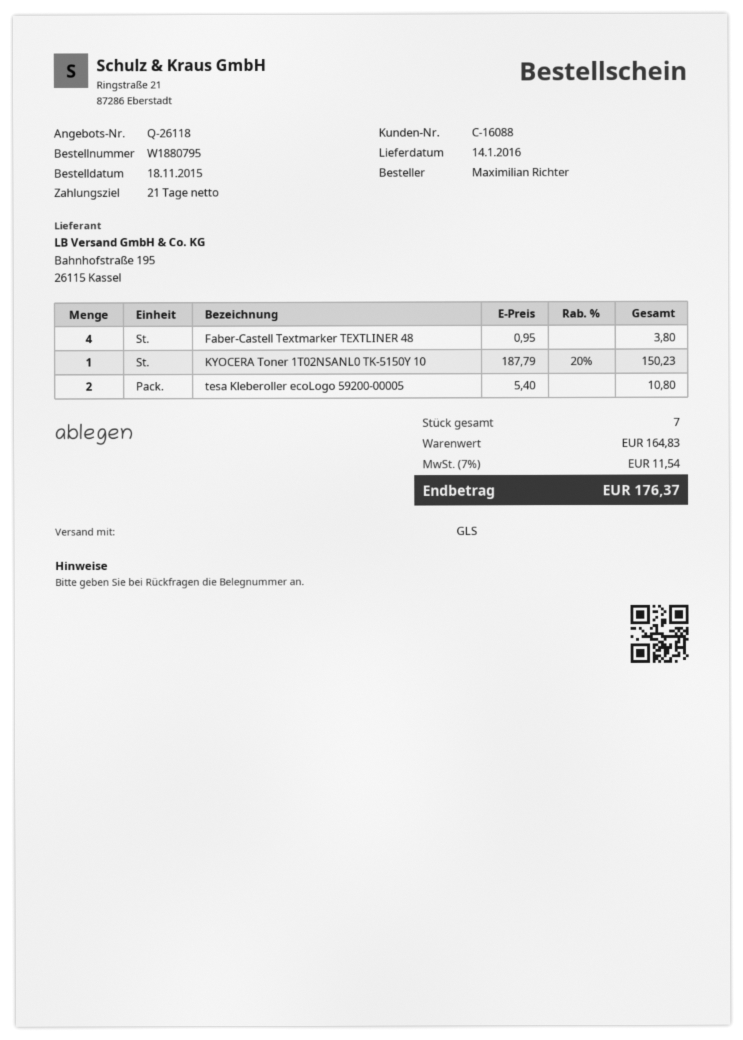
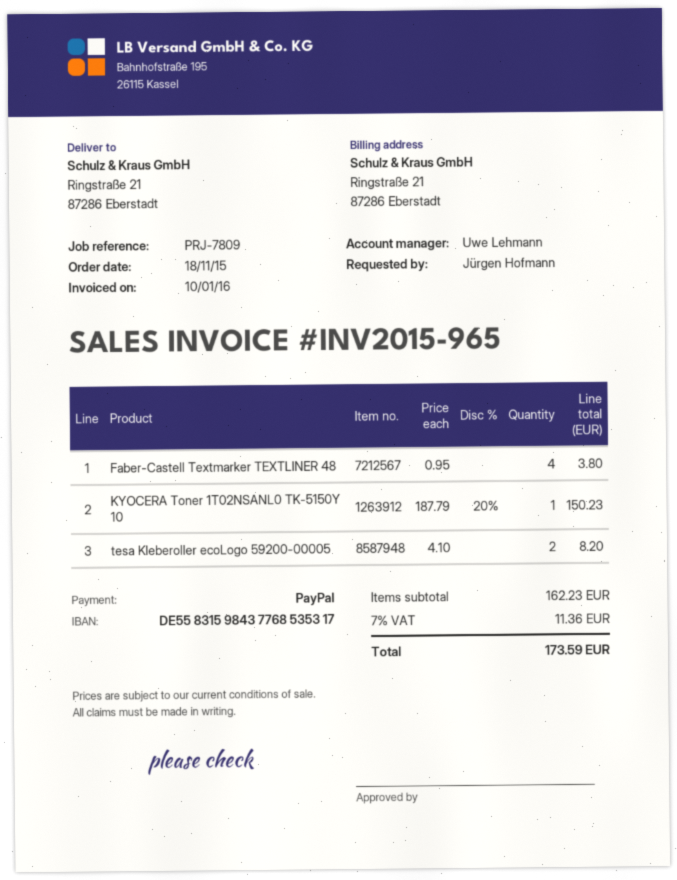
ordered by: Maximilian Richter -> Jürgen Hofmann
tesa Kleberoller ecoLogo 59200-00005: 2 x 5.40 = 10.80 -> 2 x 4.10 = 8.20
subtotal: 164.83 -> 162.23
tax: 7% = 11.54 -> 7% = 11.36
total: 176.37 -> 173.59

